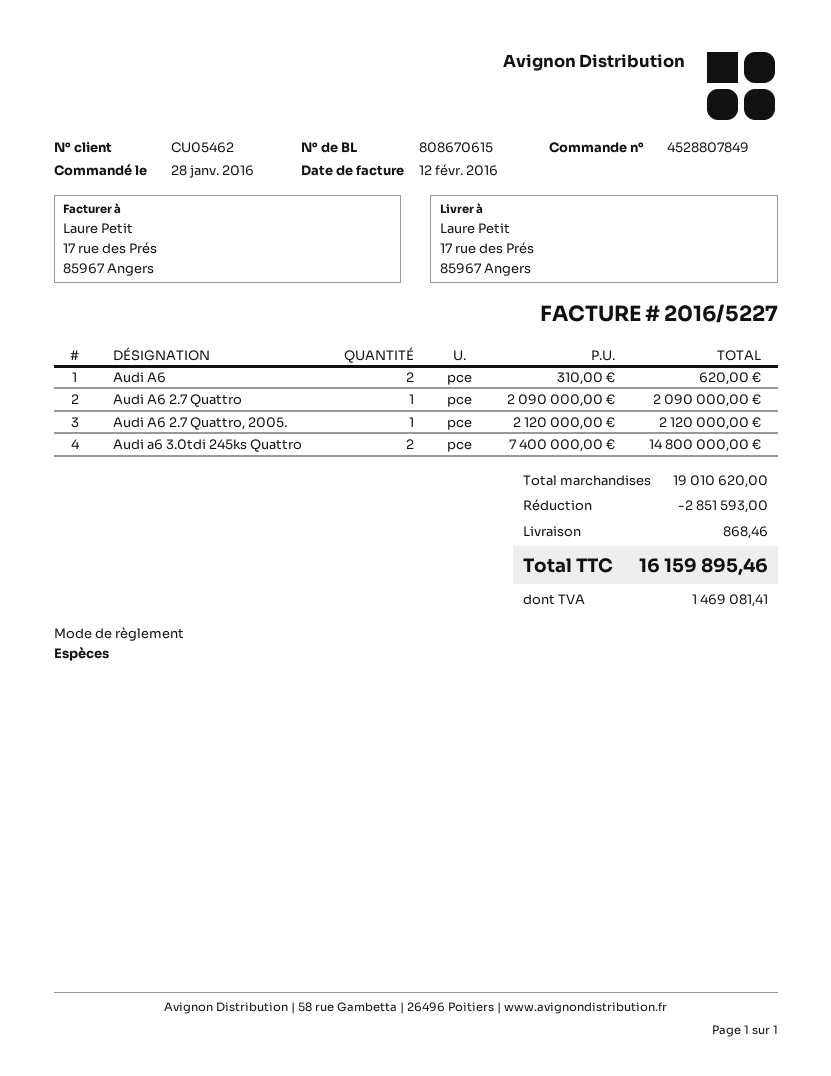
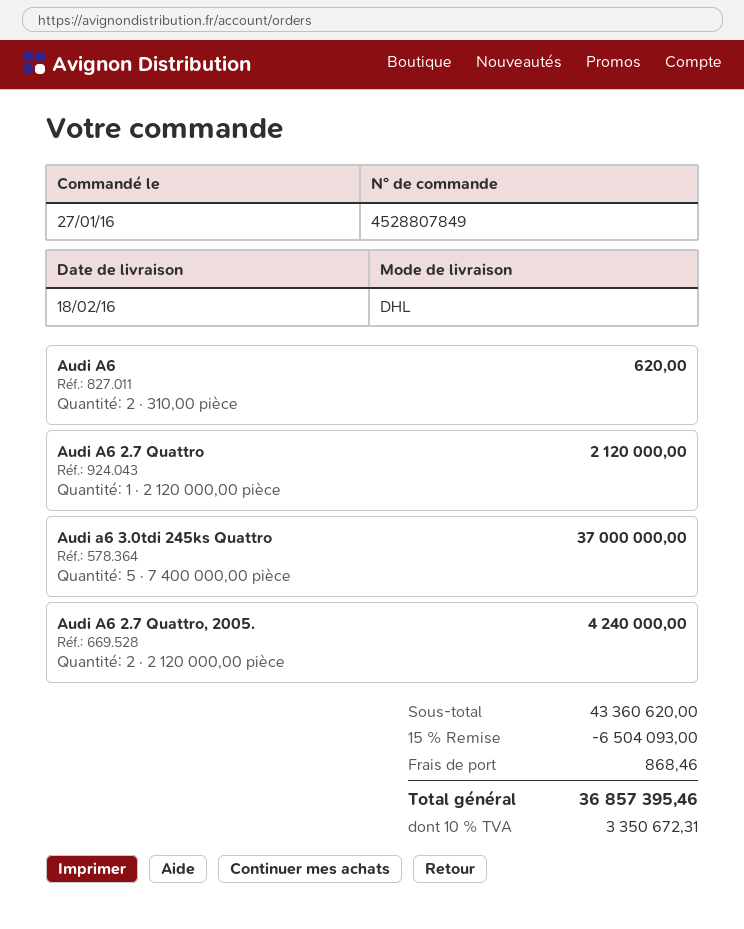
order date: 2016-01-28 -> 2016-01-27
Audi A6 2.7 Quattro: 1 x 2090000.00 = 2090000.00 -> 1 x 2120000.00 = 2120000.00
Audi A6 2.7 Quattro, 2005.: 1 x 2120000.00 = 2120000.00 -> 2 x 2120000.00 = 4240000.00
Audi a6 3.0tdi 245ks Quattro: 2 x 7400000.00 = 14800000.00 -> 5 x 7400000.00 = 37000000.00
subtotal: 19010620.00 -> 43360620.00
discount: 2851593.00 -> 6504093.00
tax: 1469081.41 -> 3350672.31
total: 16159895.46 -> 36857395.46

